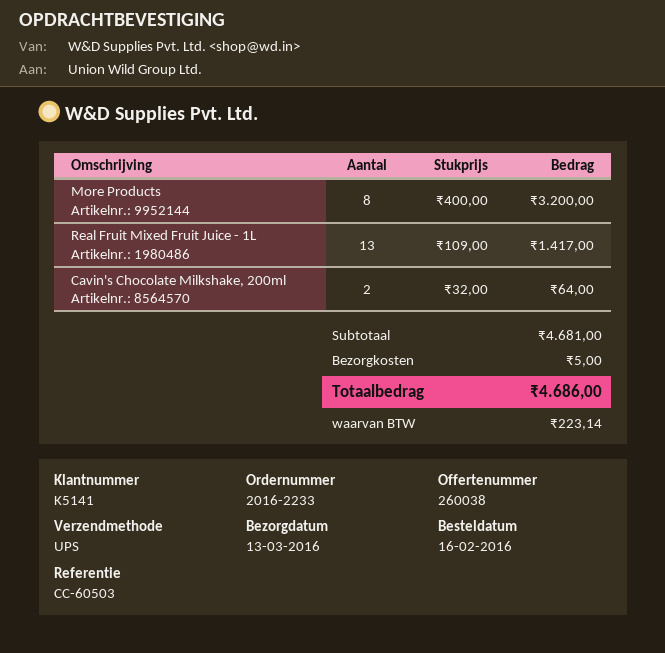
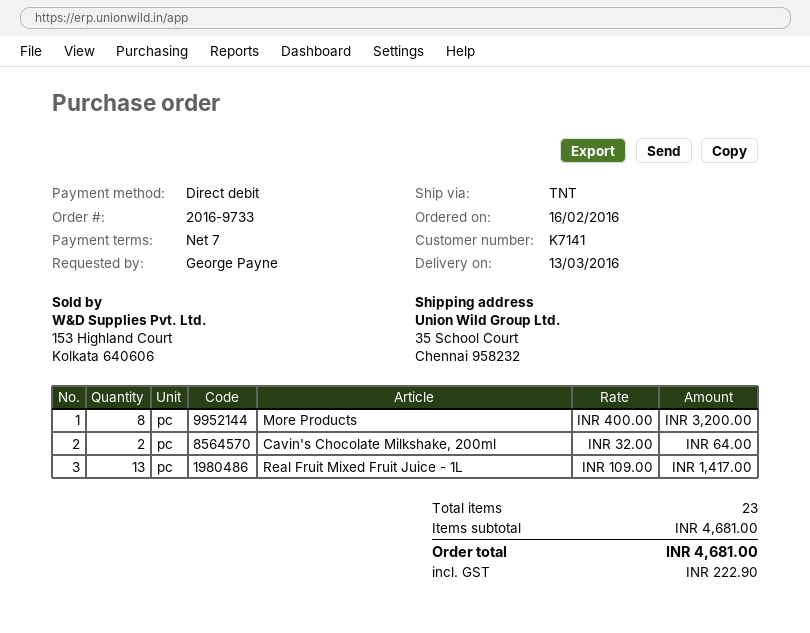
order number: 2016-2233 -> 2016-9733
customer number: K5141 -> K7141
shipping method: UPS -> TNT
shipping: 5.00 -> none
tax: 223.14 -> 222.90
total: 4686.00 -> 4681.00

